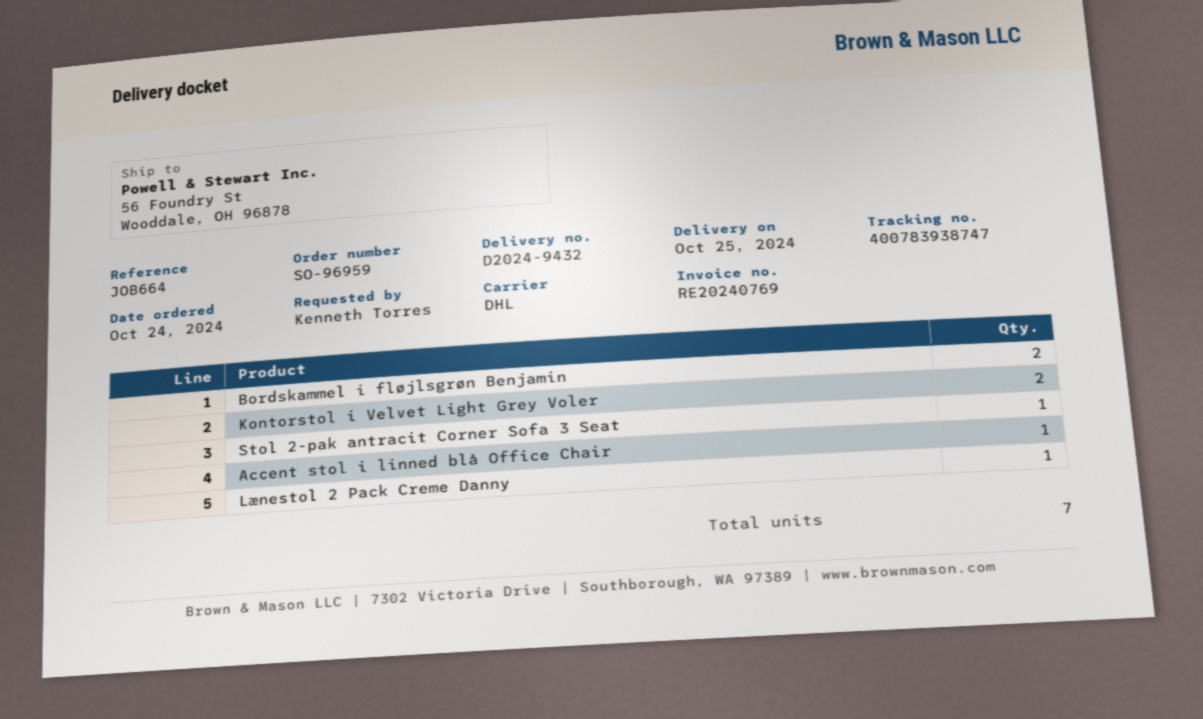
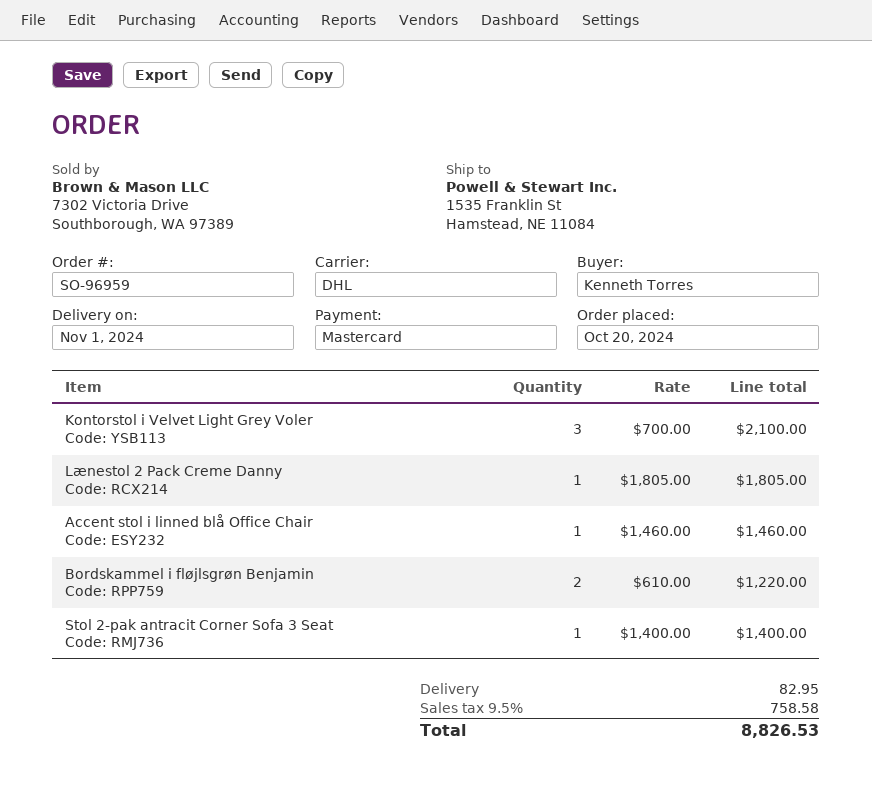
order date: 2024-10-24 -> 2024-10-20
delivery date: 2024-10-25 -> 2024-11-01
ship to: 56 Foundry St, Wooddale, OH 96878 -> 1535 Franklin St, Hamstead, NE 11084
Kontorstol i Velvet Light Grey Voler: 2 -> 3

